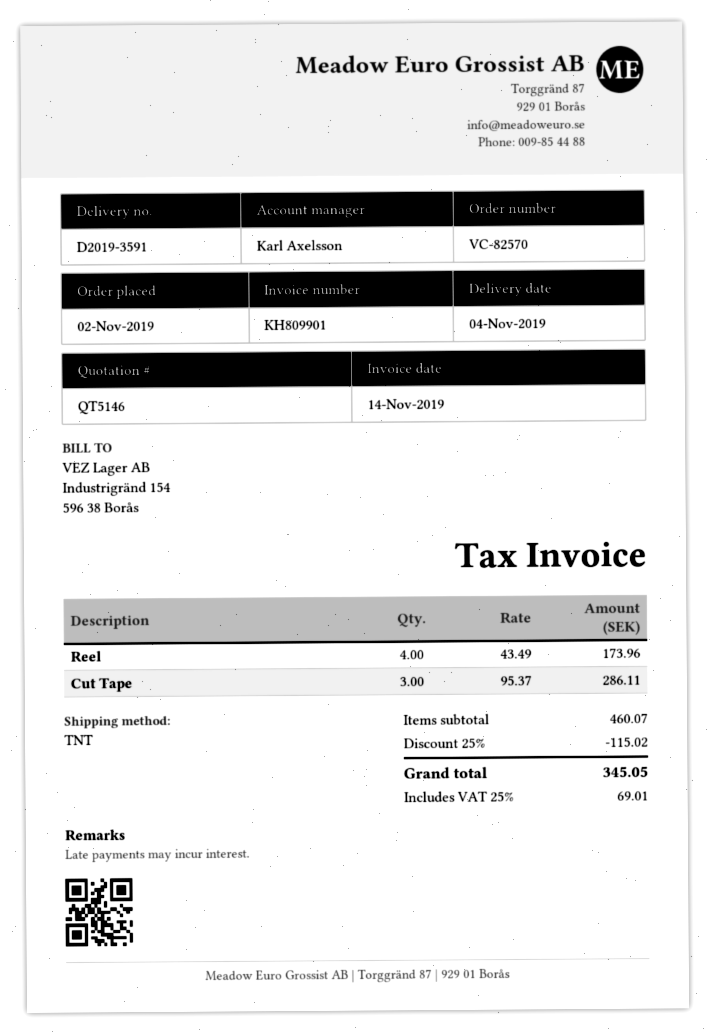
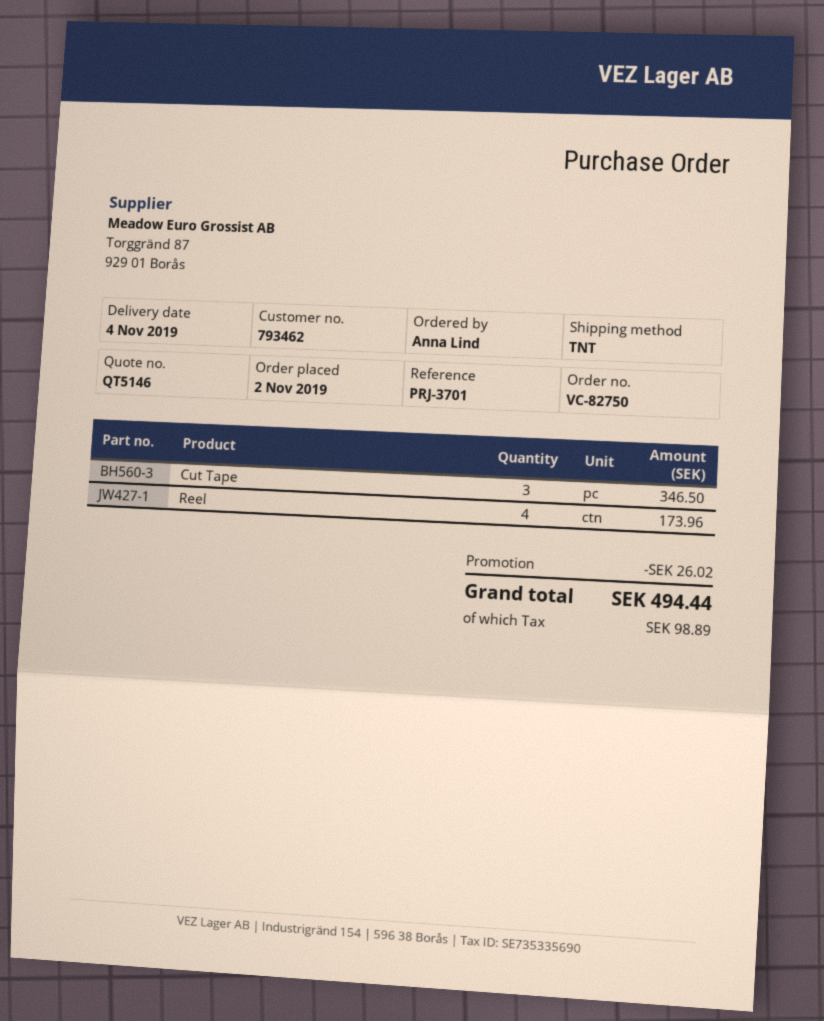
order number: VC-82570 -> VC-82750
Cut Tape: 3 for 286.11 -> 3 for 346.50
discount: 115.02 -> 26.02
tax: 69.01 -> 98.89
total: 345.05 -> 494.44

